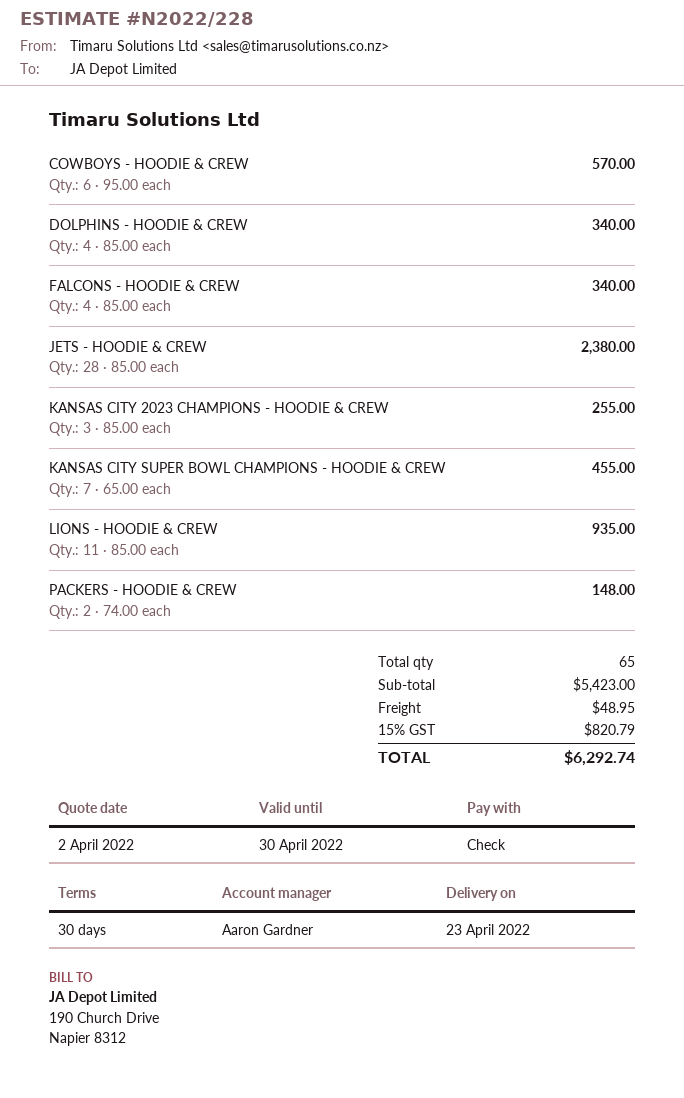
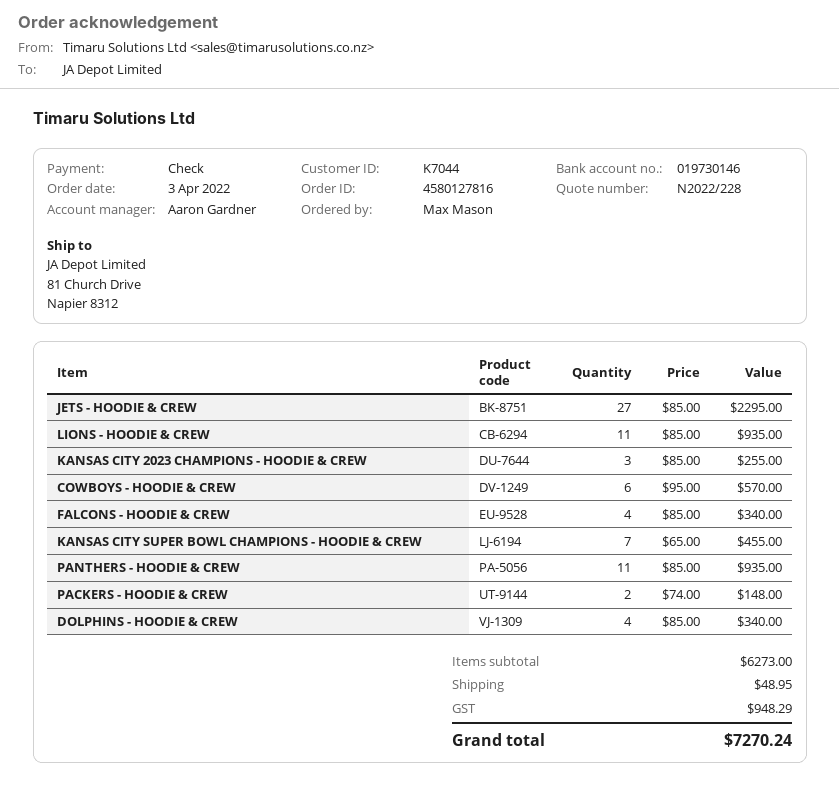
JETS - HOODIE & CREW: 28 x 85.00 = 2380.00 -> 27 x 85.00 = 2295.00
PANTHERS - HOODIE & CREW: none -> 11 x 85.00 = 935.00
subtotal: 5423.00 -> 6273.00
tax: 820.79 -> 948.29
total: 6292.74 -> 7270.24

